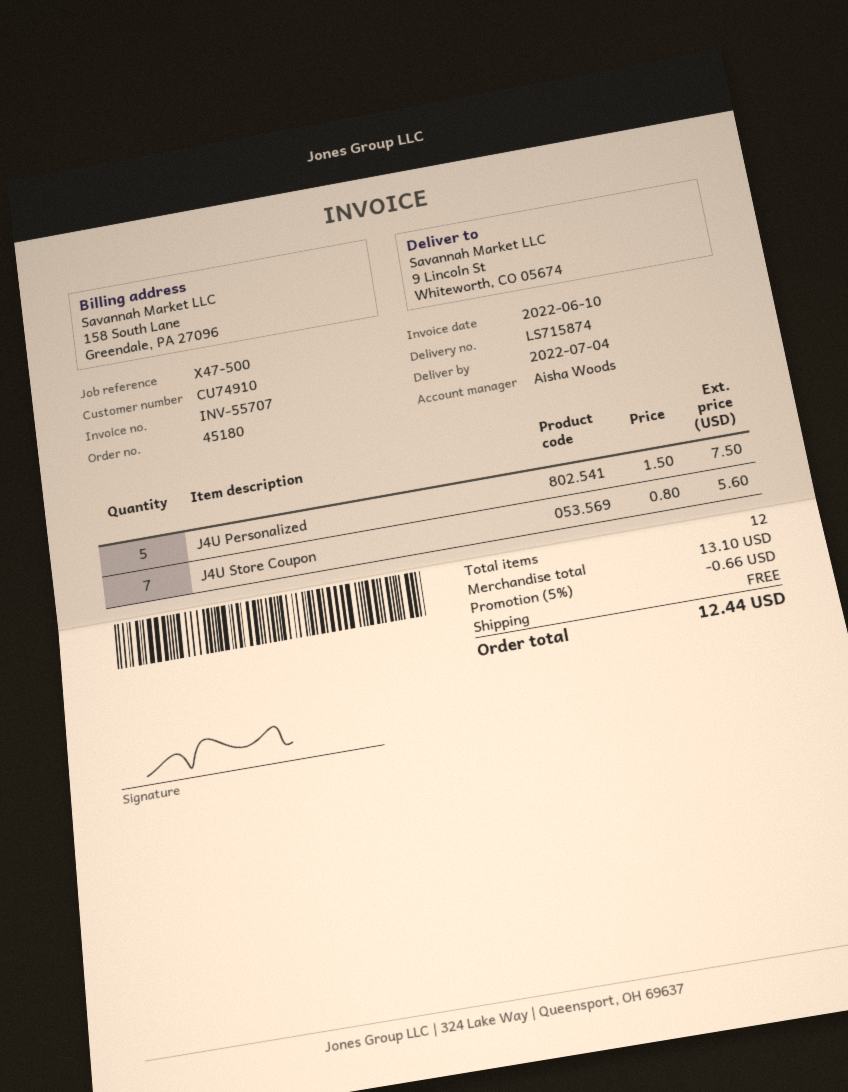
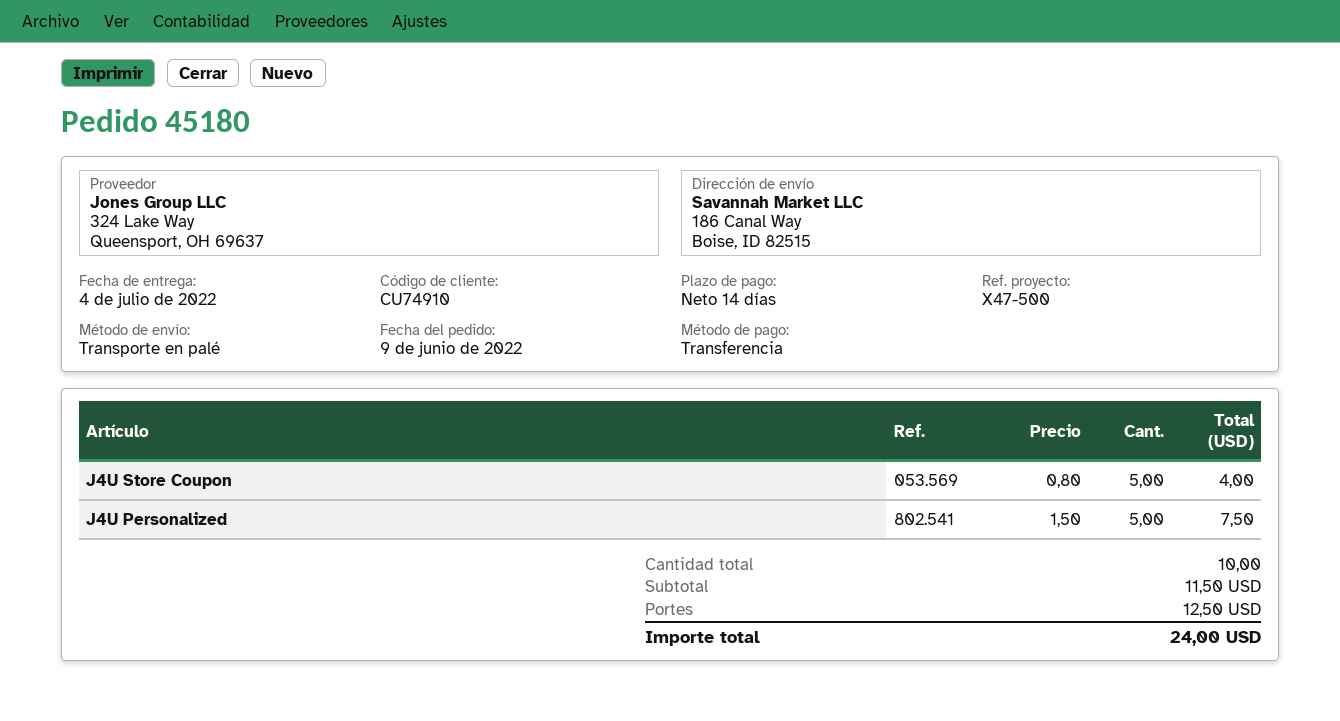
ship to: 9 Lincoln St, Whiteworth, CO 05674 -> 186 Canal Way, Boise, ID 82515
J4U Store Coupon: 7 x 0.80 = 5.60 -> 5 x 0.80 = 4.00
total quantity: 12 -> 10
subtotal: 13.10 -> 11.50
discount: 5% = 0.66 -> none
shipping: 0.00 -> 12.50
total: 12.44 -> 24.00

